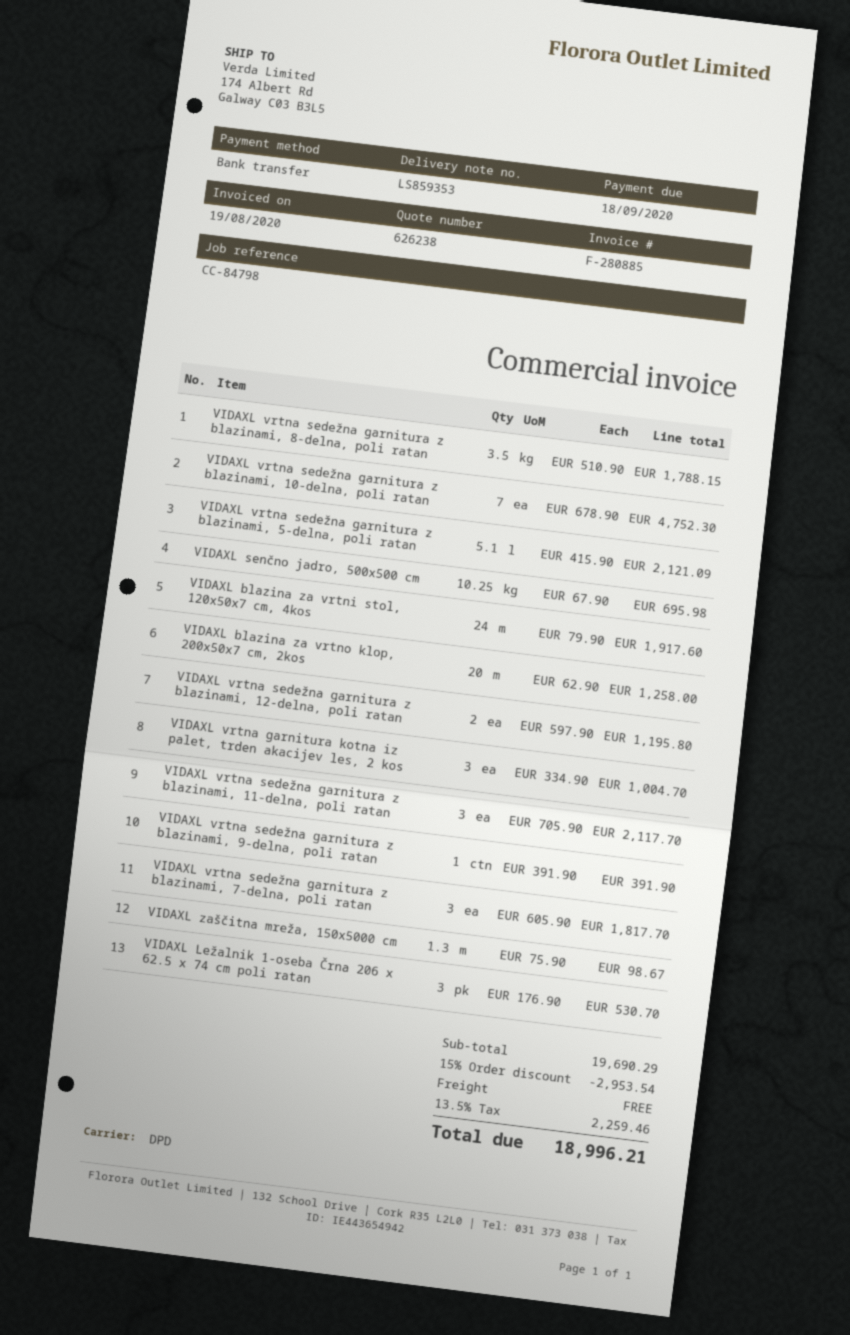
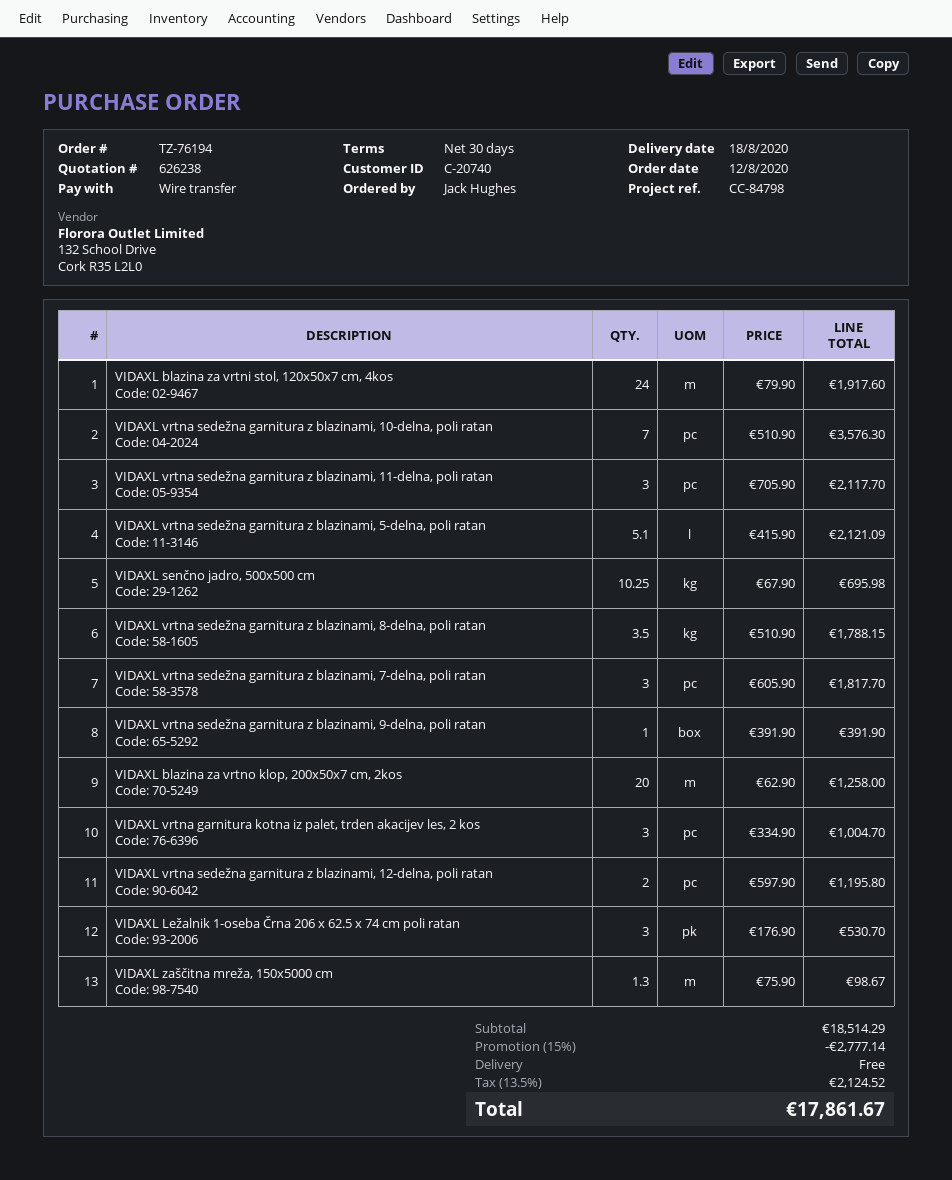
VIDAXL vrtna sedežna garnitura z blazinami, 10-delna, poli ratan: 7 x 678.90 = 4752.30 -> 7 x 510.90 = 3576.30
subtotal: 19690.29 -> 18514.29
discount: 15% = 2953.54 -> 15% = 2777.14
tax: 13.5% = 2259.46 -> 13.5% = 2124.52
total: 18996.21 -> 17861.67

